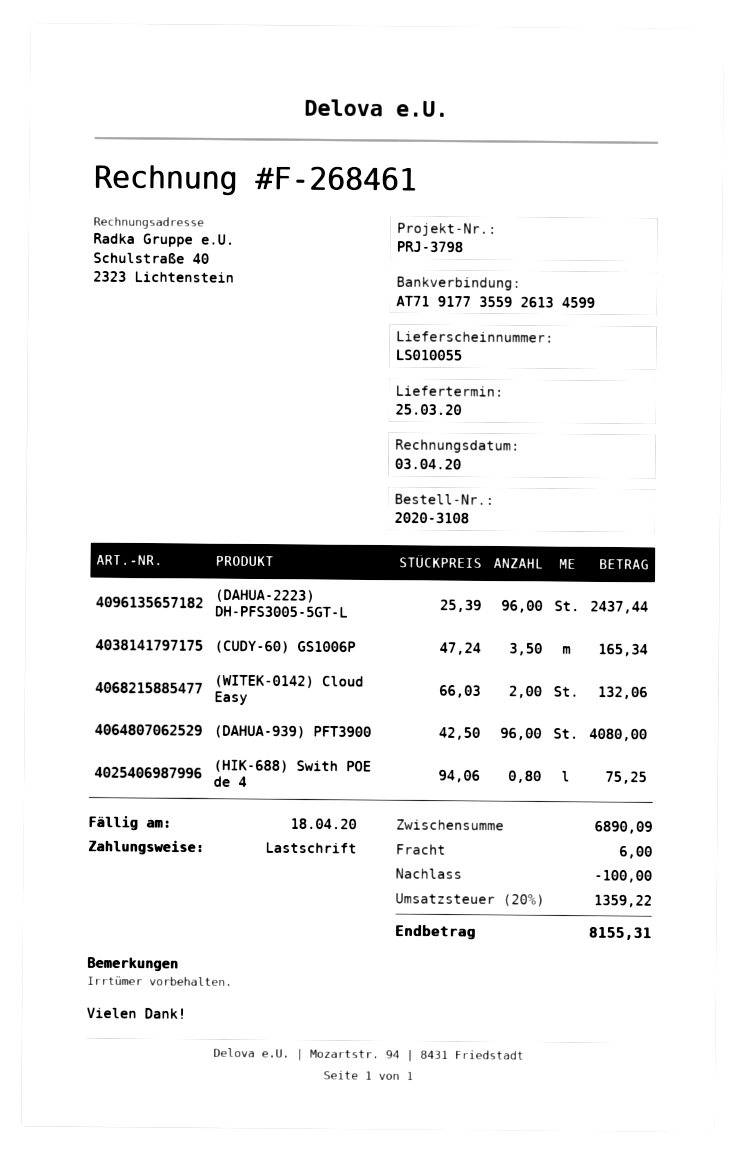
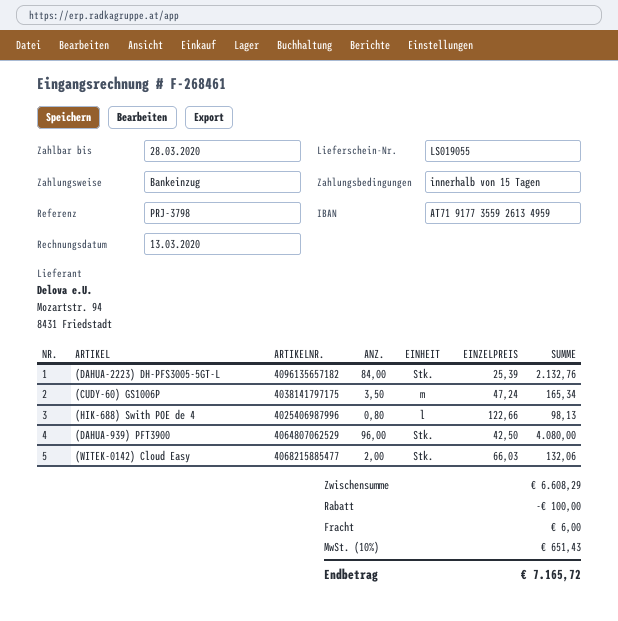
delivery note number: LS010055 -> LS019055
invoice date: 2020-04-03 -> 2020-03-13
due date: 2020-04-18 -> 2020-03-28
bank account: AT719177355926134599 -> AT719177355926134959
(DAHUA-2223) DH-PFS3005-5GT-L: 96 x 25.39 = 2437.44 -> 84 x 25.39 = 2132.76
(HIK-688) Swith POE de 4: 0.8 x 94.06 = 75.25 -> 0.8 x 122.66 = 98.13
subtotal: 6890.09 -> 6608.29
tax: 20% = 1359.22 -> 10% = 651.43
total: 8155.31 -> 7165.72

